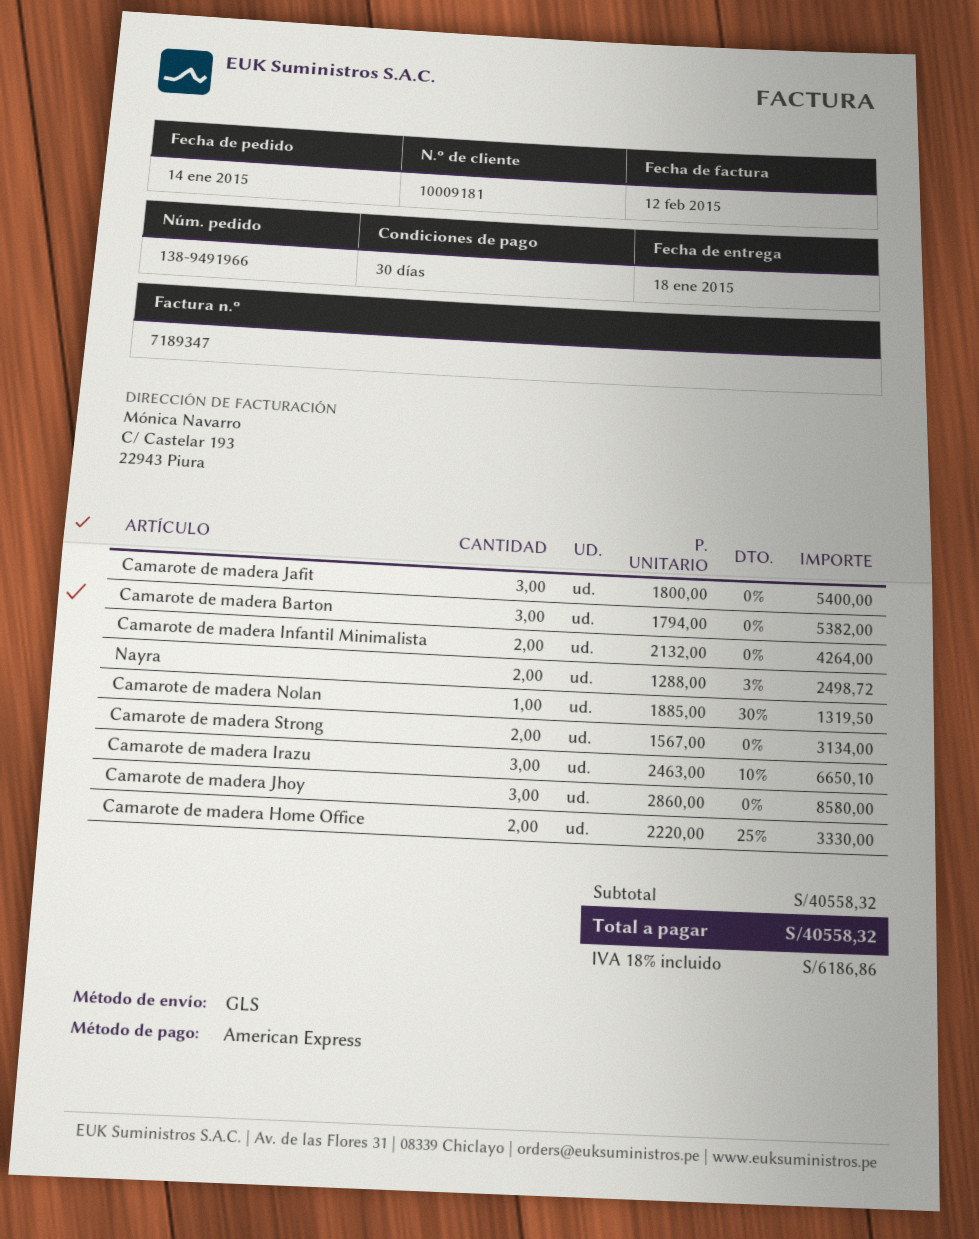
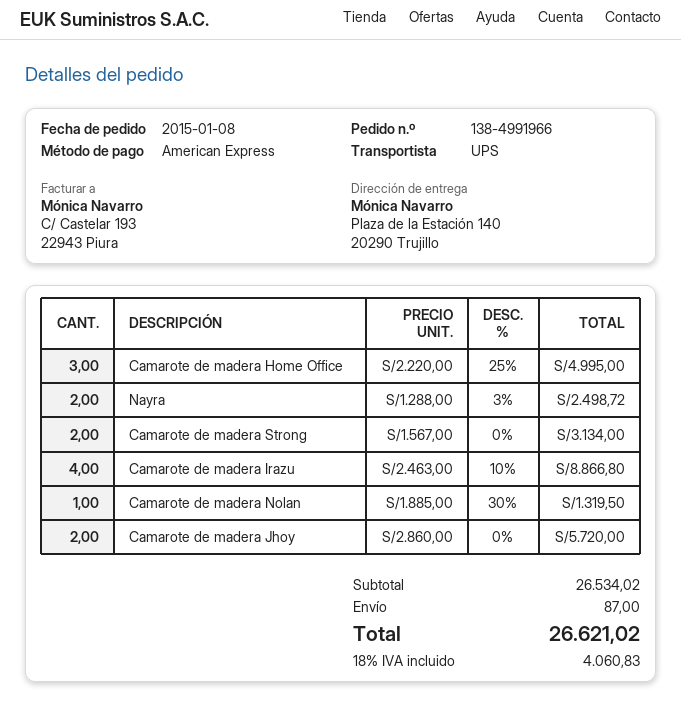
order number: 138-9491966 -> 138-4991966
order date: 2015-01-14 -> 2015-01-08
shipping method: GLS -> UPS
Camarote de madera Jafit: 3 x 1800.00 = 5400.00 -> none
Camarote de madera Barton: 3 x 1794.00 = 5382.00 -> none
Camarote de madera Infantil Minimalista: 2 x 2132.00 = 4264.00 -> none
Camarote de madera Irazu: 3 x 2463.00 - 10% = 6650.10 -> 4 x 2463.00 - 10% = 8866.80
Camarote de madera Jhoy: 3 x 2860.00 = 8580.00 -> 2 x 2860.00 = 5720.00
Camarote de madera Home Office: 2 x 2220.00 - 25% = 3330.00 -> 3 x 2220.00 - 25% = 4995.00
subtotal: 40558.32 -> 26534.02
shipping: none -> 87.00
tax: 18% = 6186.86 -> 18% = 4060.83
total: 40558.32 -> 26621.02

